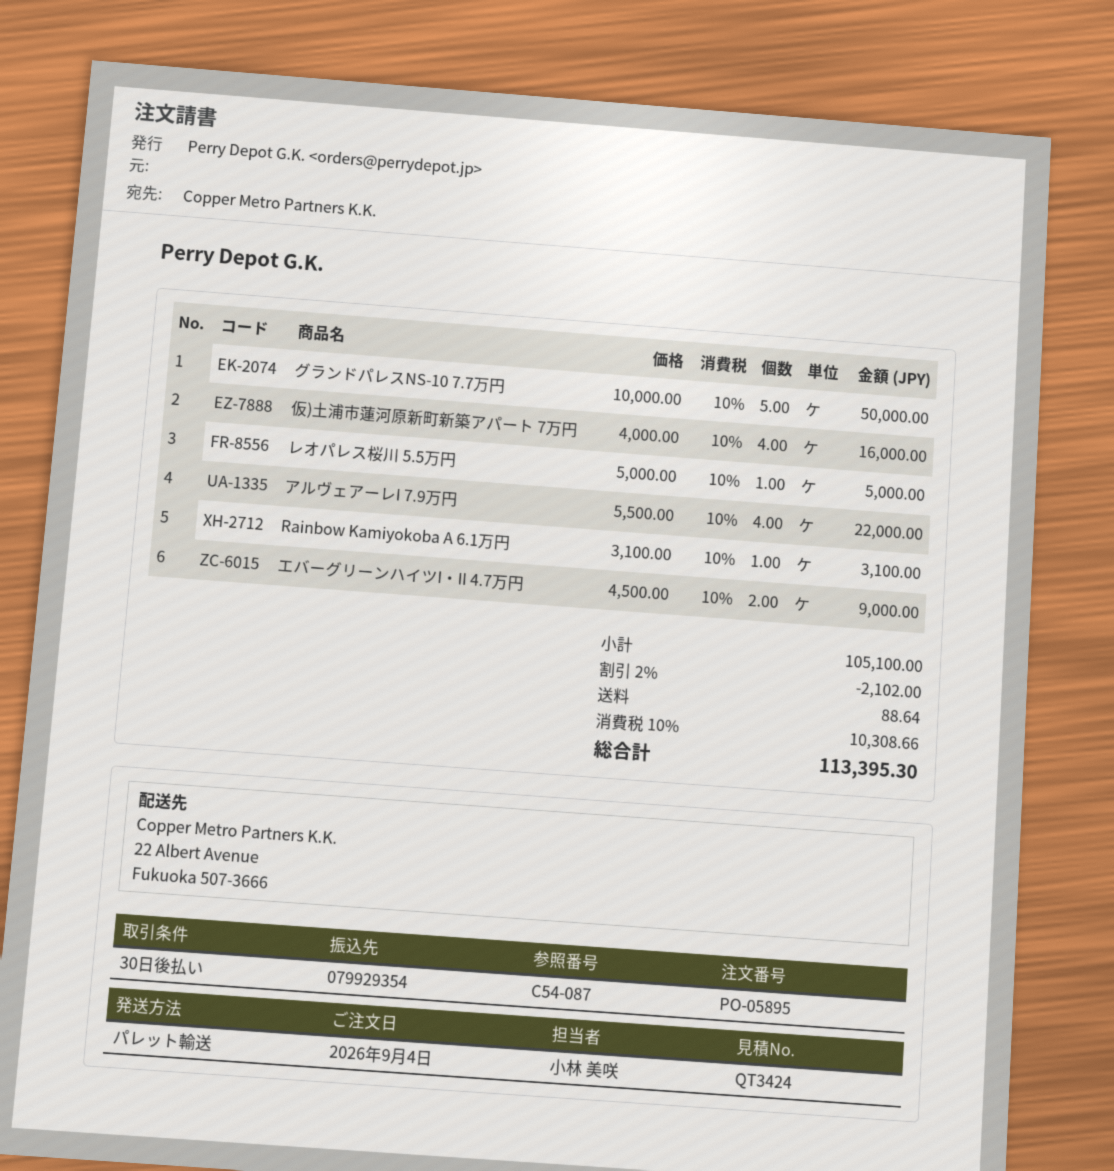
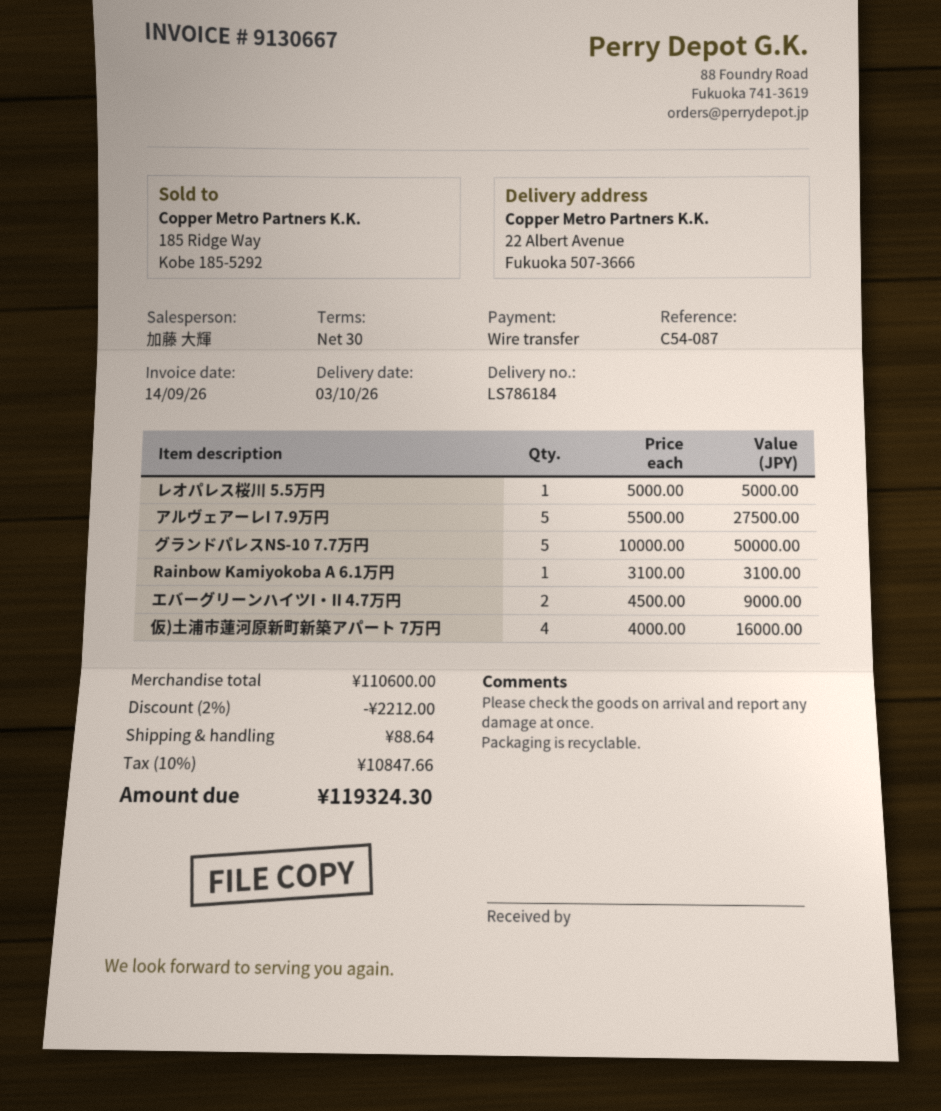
sales rep: 小林 美咲 -> 加藤 大輝
アルヴェアーレI 7.9万円: 4 x 5500.00 = 22000.00 -> 5 x 5500.00 = 27500.00
subtotal: 105100.00 -> 110600.00
discount: 2% = 2102.00 -> 2% = 2212.00
tax: 10% = 10308.66 -> 10% = 10847.66
total: 113395.30 -> 119324.30

